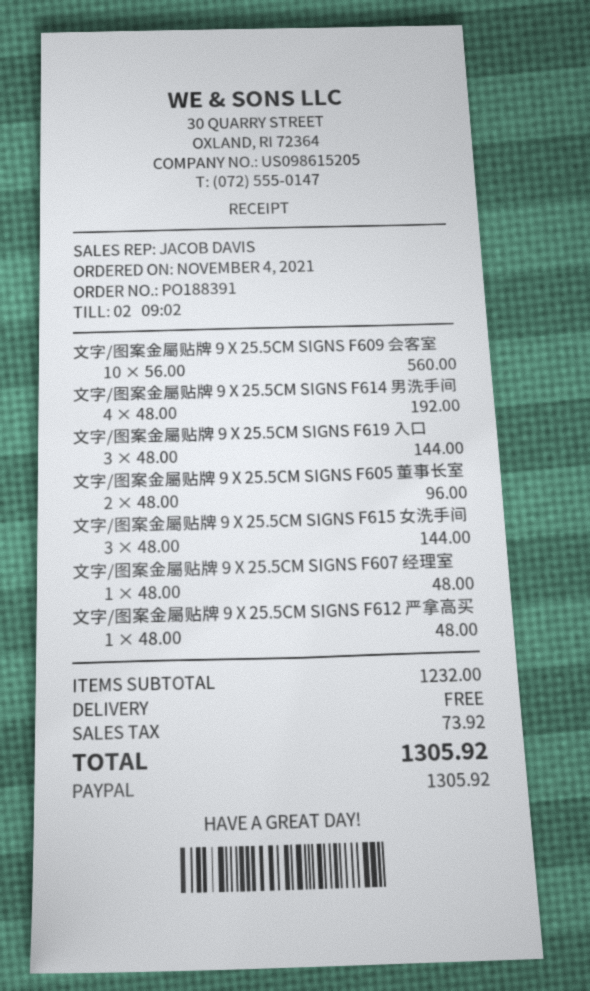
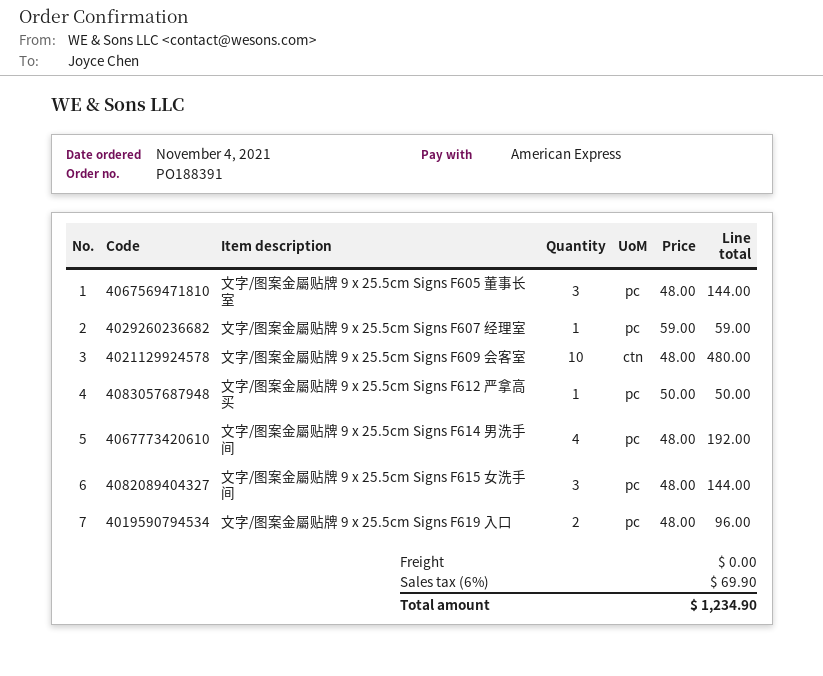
payment method: PayPal -> American Express
文字/图案金屬贴牌 9 X 25.5CM SIGNS F609 会客室: 10 x 56.00 = 560.00 -> 10 x 48.00 = 480.00
文字/图案金屬贴牌 9 X 25.5CM SIGNS F619 入口: 3 x 48.00 = 144.00 -> 2 x 48.00 = 96.00
文字/图案金屬贴牌 9 X 25.5CM SIGNS F605 董事长室: 2 x 48.00 = 96.00 -> 3 x 48.00 = 144.00
文字/图案金屬贴牌 9 X 25.5CM SIGNS F607 经理室: 1 x 48.00 = 48.00 -> 1 x 59.00 = 59.00
文字/图案金屬贴牌 9 X 25.5CM SIGNS F612 严拿高买: 1 x 48.00 = 48.00 -> 1 x 50.00 = 50.00
tax: 73.92 -> 69.90
total: 1305.92 -> 1234.90

